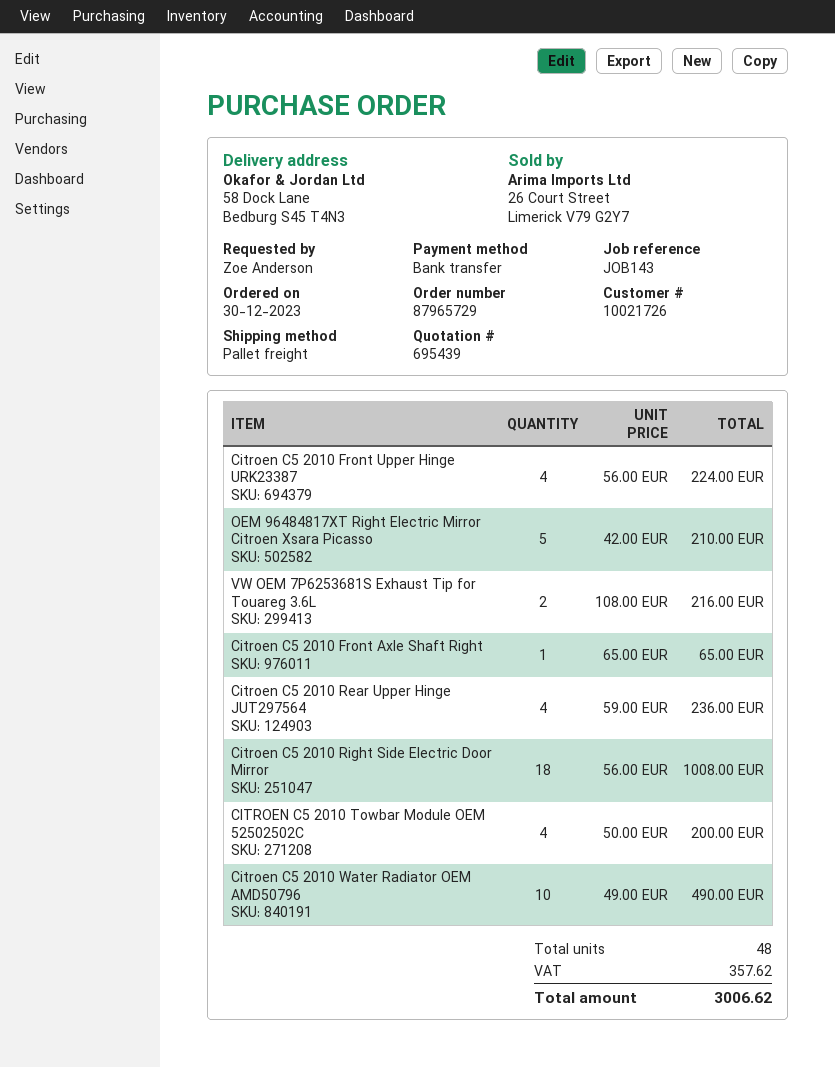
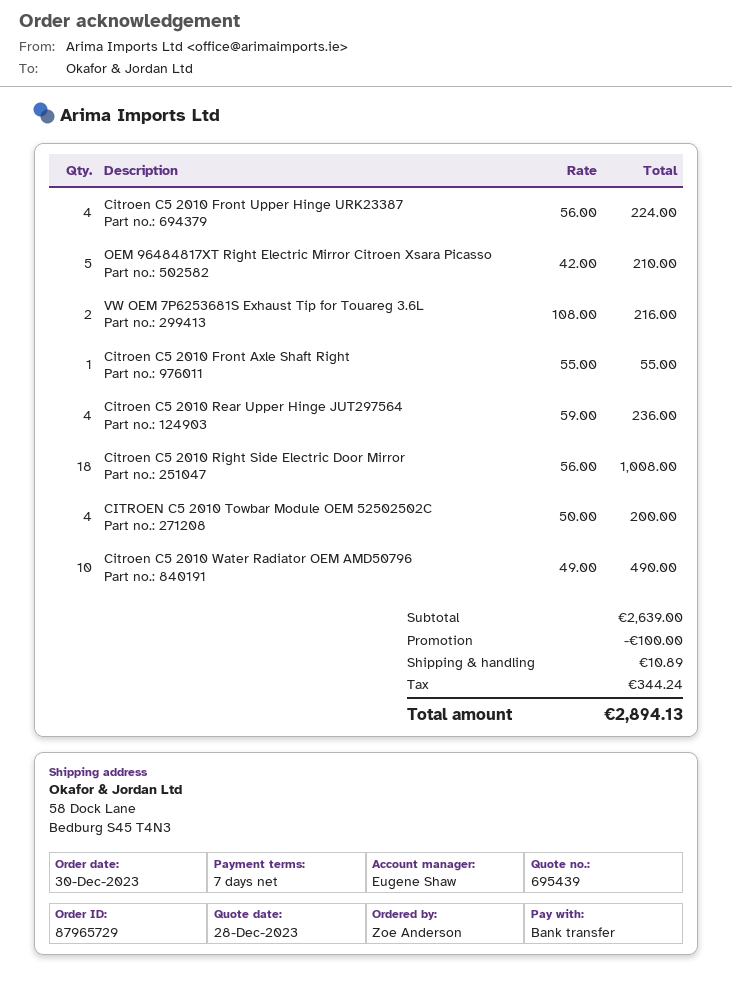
Citroen C5 2010 Front Axle Shaft Right: 1 x 65.00 = 65.00 -> 1 x 55.00 = 55.00
discount: none -> 100.00
shipping: none -> 10.89
tax: 357.62 -> 344.24
total: 3006.62 -> 2894.13

